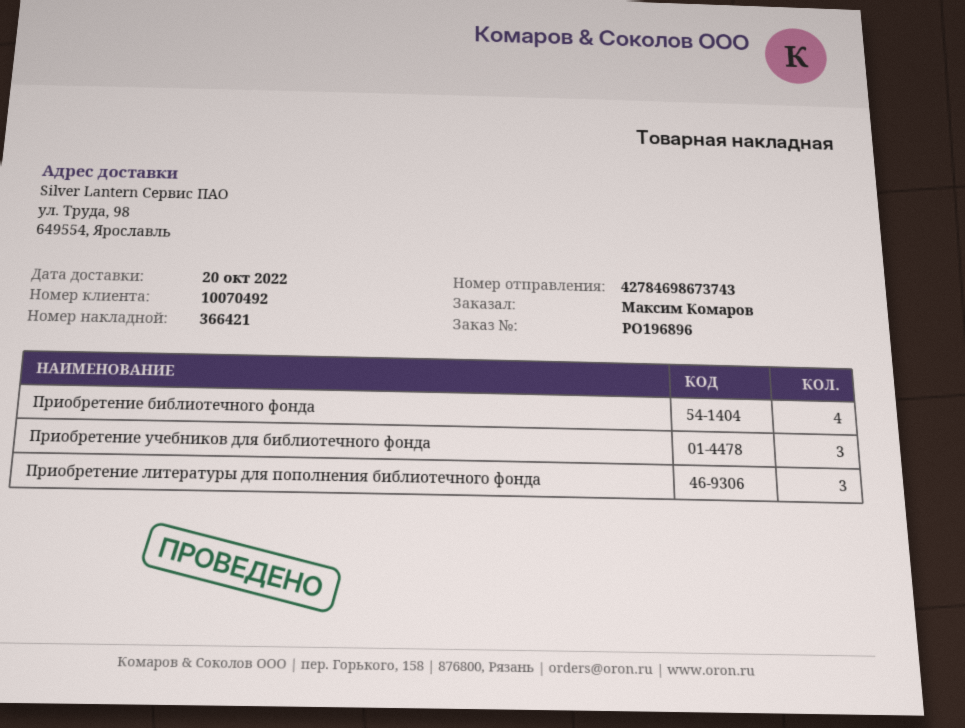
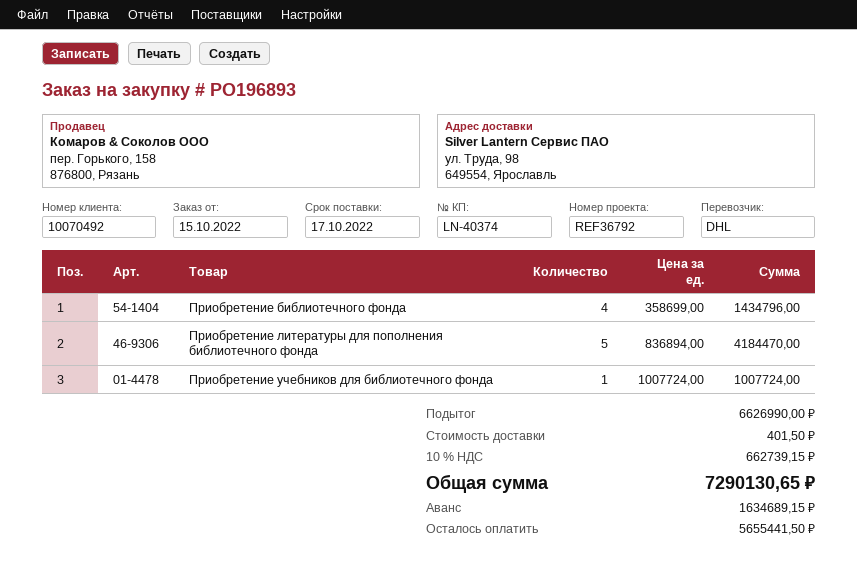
order number: PO196896 -> PO196893
delivery date: 2022-10-20 -> 2022-10-17
Приобретение учебников для библиотечного фонда: 3 -> 1
Приобретение литературы для пополнения библиотечного фонда: 3 -> 5

